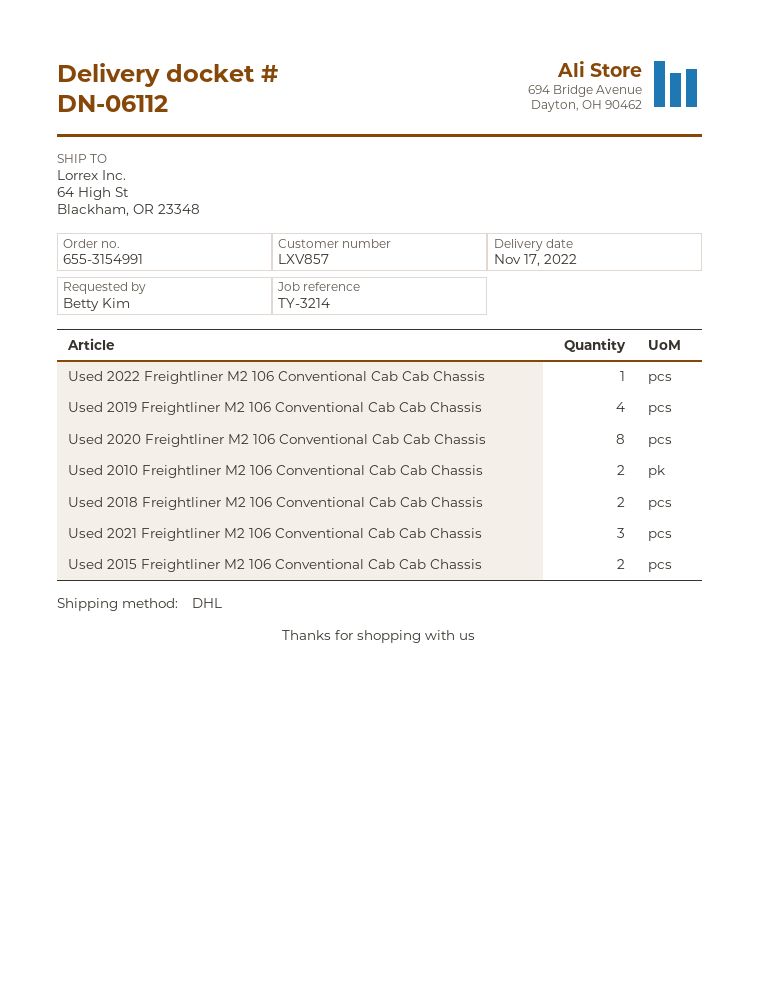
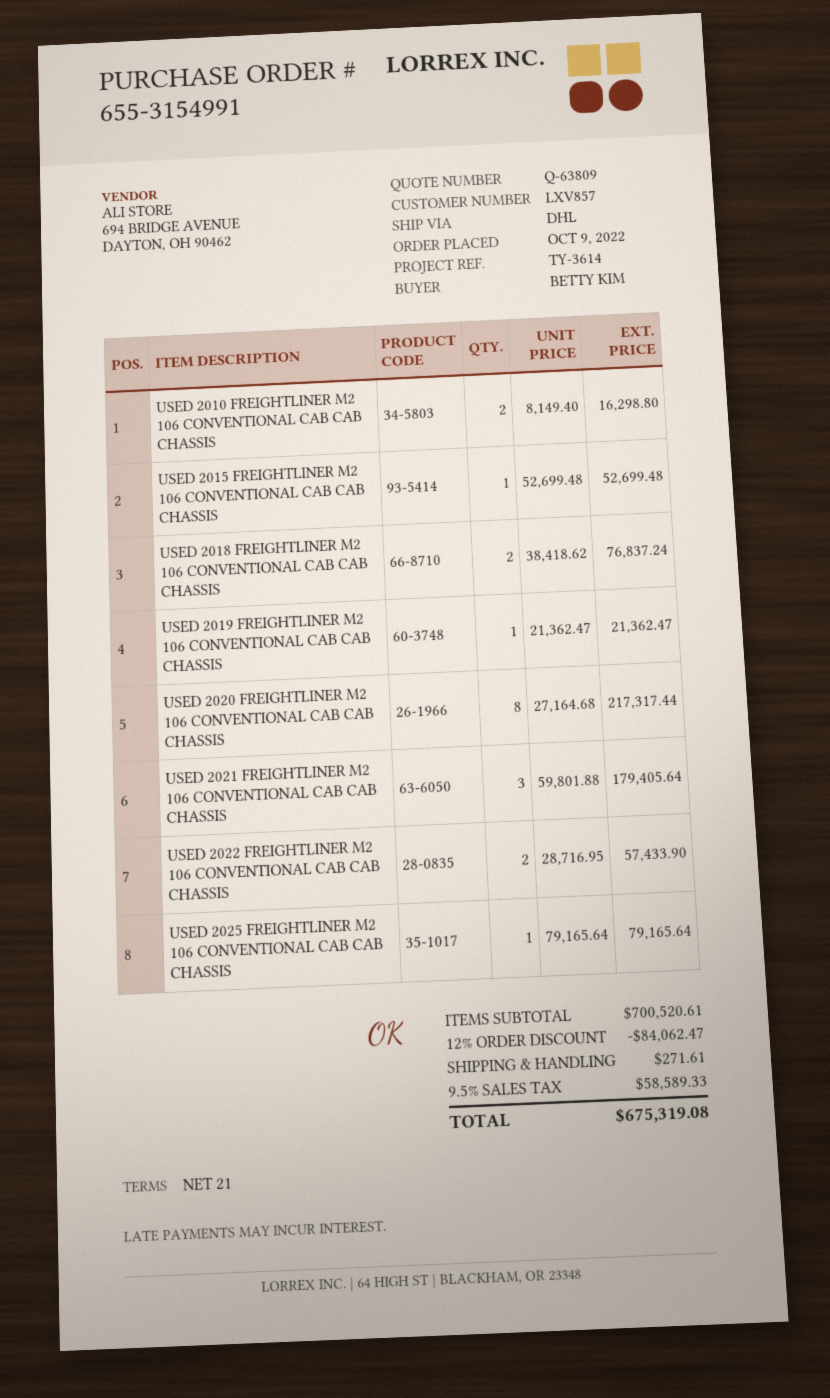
reference: TY-3214 -> TY-3614
Used 2022 Freightliner M2 106 Conventional Cab Cab Chassis: 1 -> 2
Used 2019 Freightliner M2 106 Conventional Cab Cab Chassis: 4 -> 1
Used 2015 Freightliner M2 106 Conventional Cab Cab Chassis: 2 -> 1
USED 2025 FREIGHTLINER M2 106 CONVENTIONAL CAB CAB CHASSIS: none -> 1

